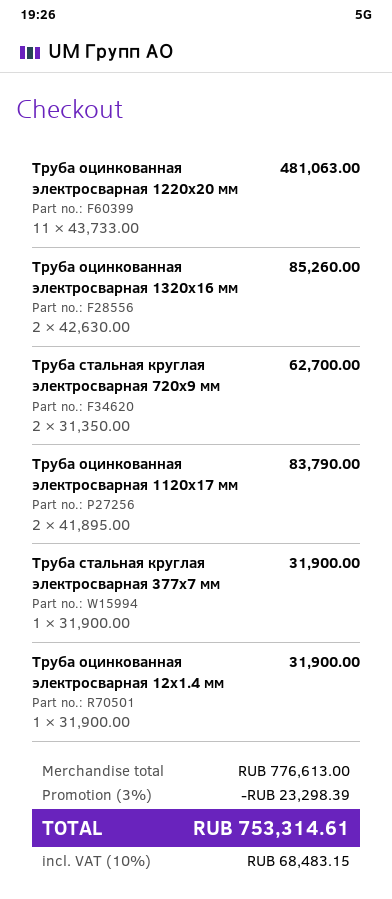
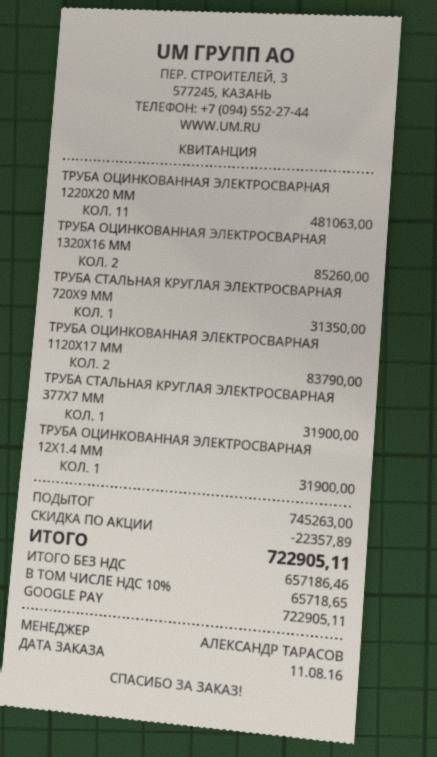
Труба стальная круглая электросварная 720х9 мм: 2 for 62700.00 -> 1 for 31350.00
subtotal: 776613.00 -> 745263.00
discount: 23298.39 -> 22357.89
tax: 10% = 68483.15 -> 10% = 65718.65
total: 753314.61 -> 722905.11

